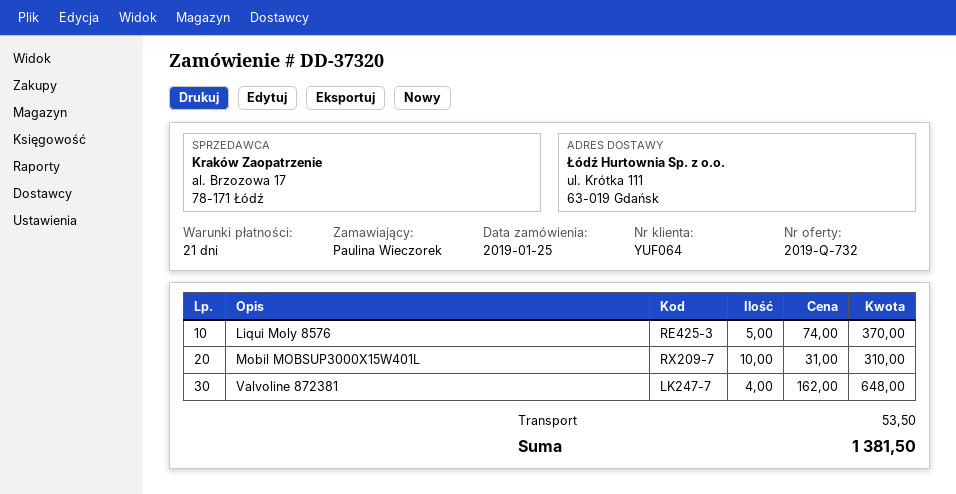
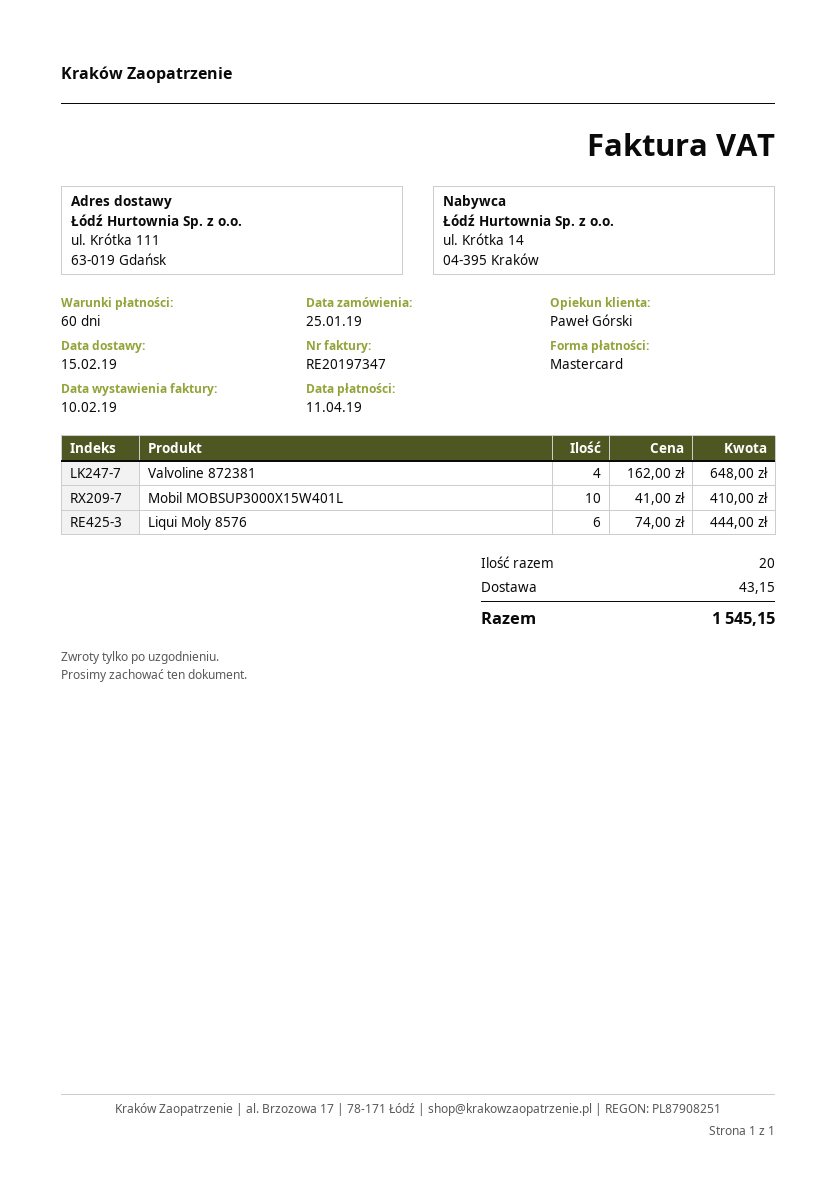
payment terms: 21 days -> 60 days
Liqui Moly 8576: 5 x 74.00 = 370.00 -> 6 x 74.00 = 444.00
Mobil MOBSUP3000X15W401L: 10 x 31.00 = 310.00 -> 10 x 41.00 = 410.00
shipping: 53.50 -> 43.15
total: 1381.50 -> 1545.15

